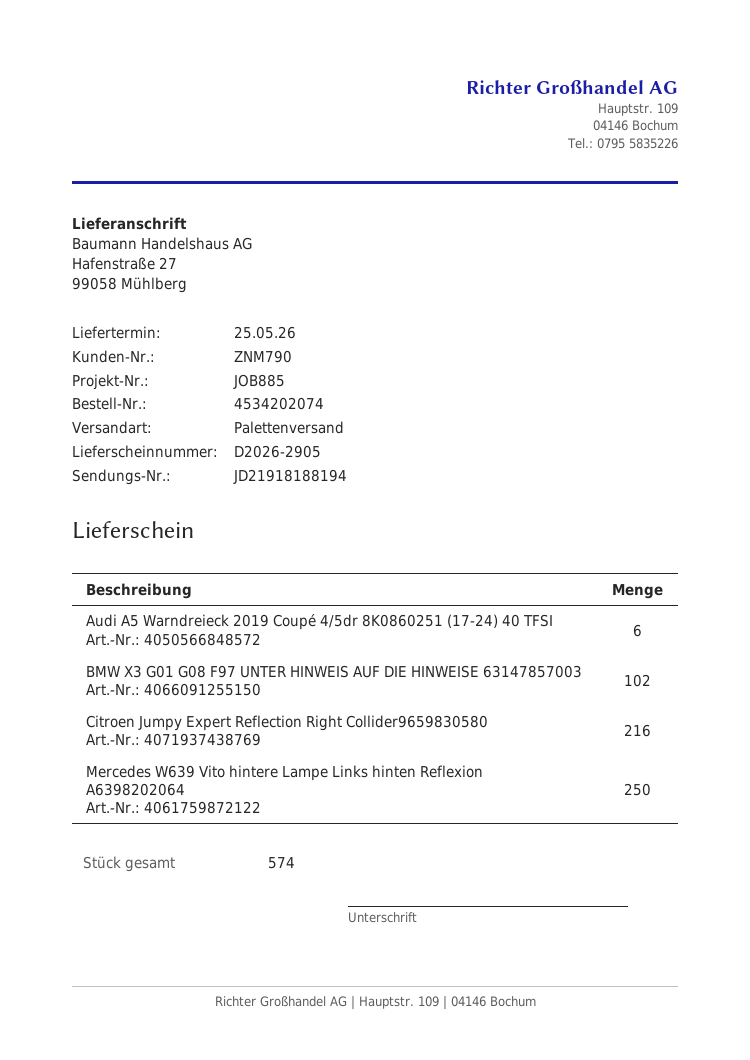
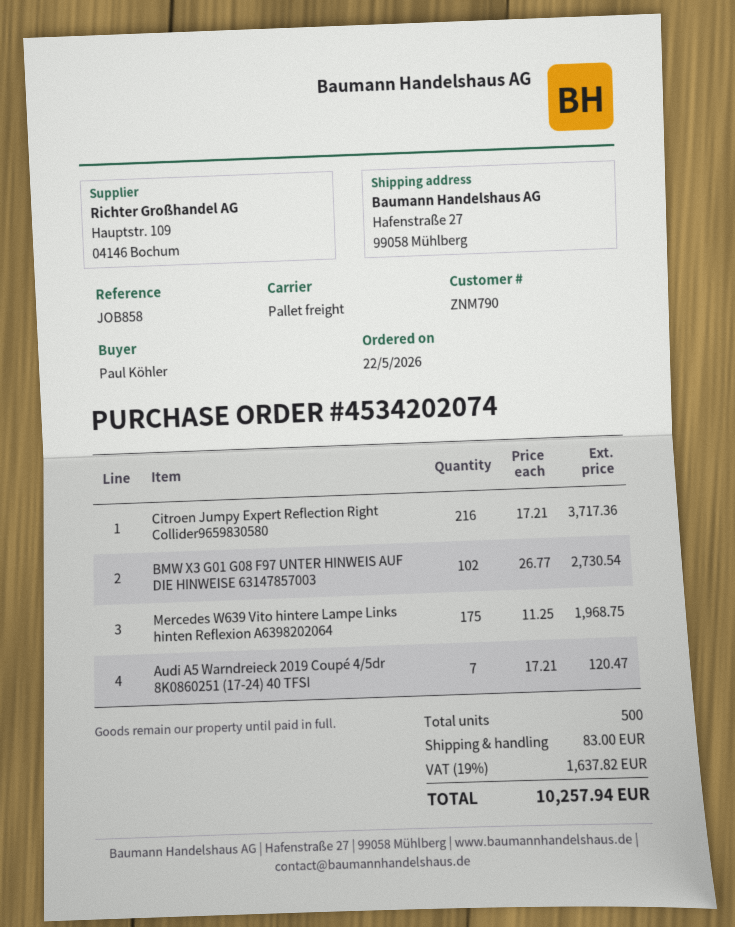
reference: JOB885 -> JOB858
Audi A5 Warndreieck 2019 Coupé 4/5dr 8K0860251 (17-24) 40 TFSI: 6 -> 7
Mercedes W639 Vito hintere Lampe Links hinten Reflexion A6398202064: 250 -> 175
total quantity: 574 -> 500

